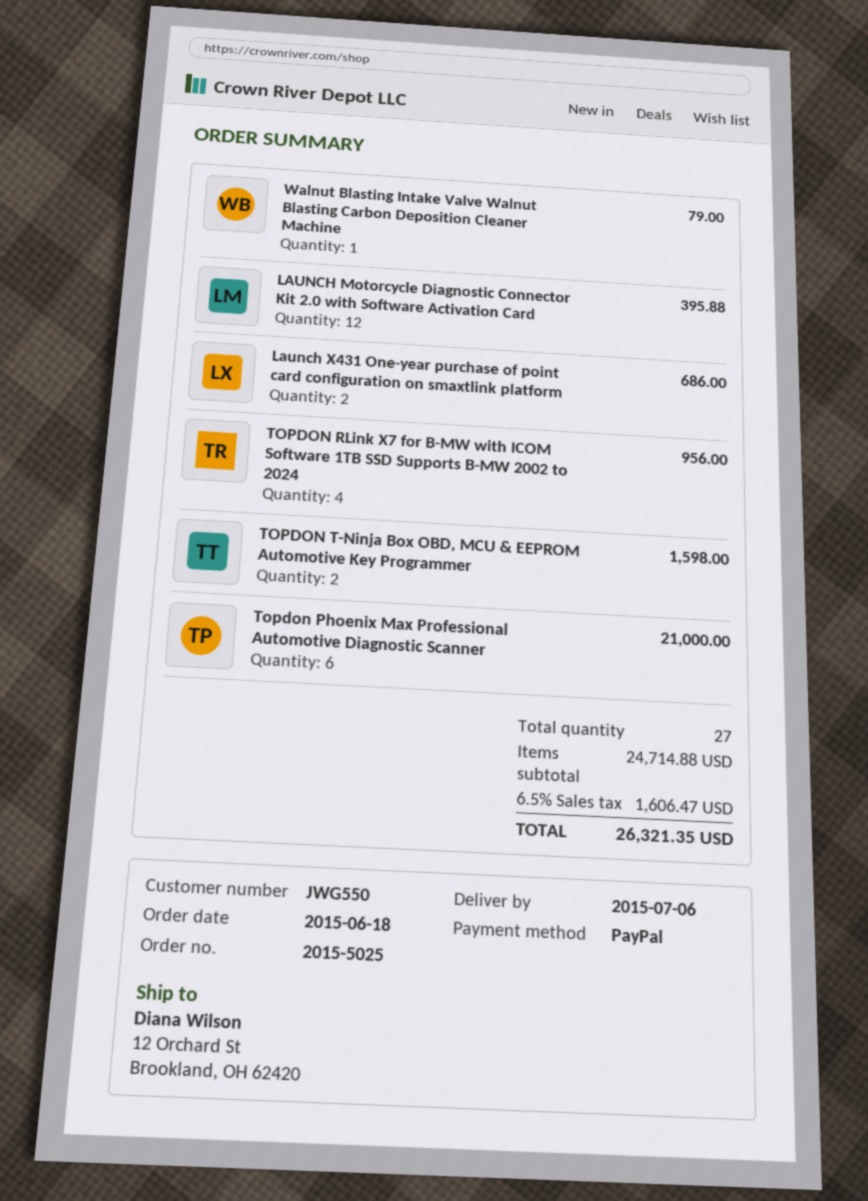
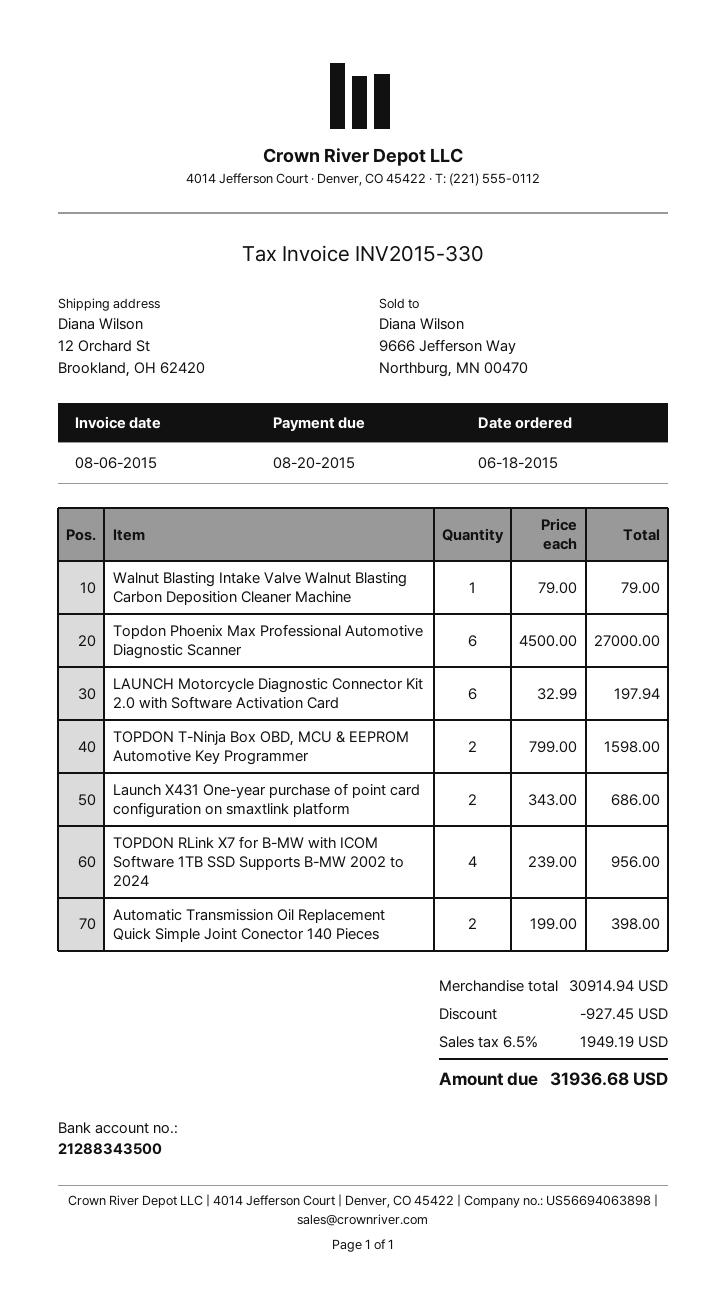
LAUNCH Motorcycle Diagnostic Connector Kit 2.0 with Software Activation Card: 12 for 395.88 -> 6 for 197.94
Topdon Phoenix Max Professional Automotive Diagnostic Scanner: 6 for 21000.00 -> 6 for 27000.00
Automatic Transmission Oil Replacement Quick Simple Joint Conector 140 Pieces: none -> 2 for 398.00
subtotal: 24714.88 -> 30914.94
discount: none -> 927.45
tax: 6.5% = 1606.47 -> 6.5% = 1949.19
total: 26321.35 -> 31936.68

